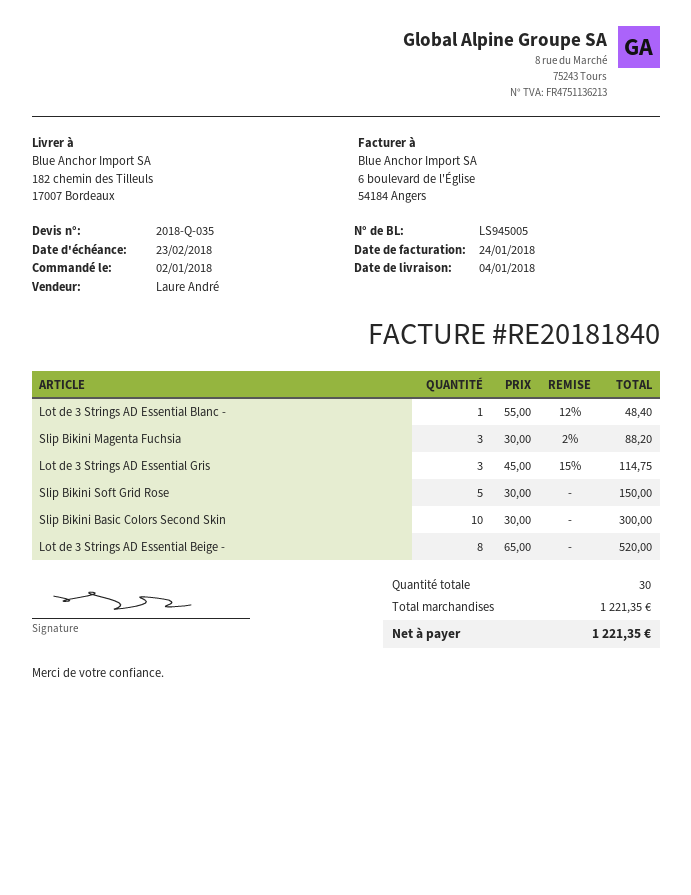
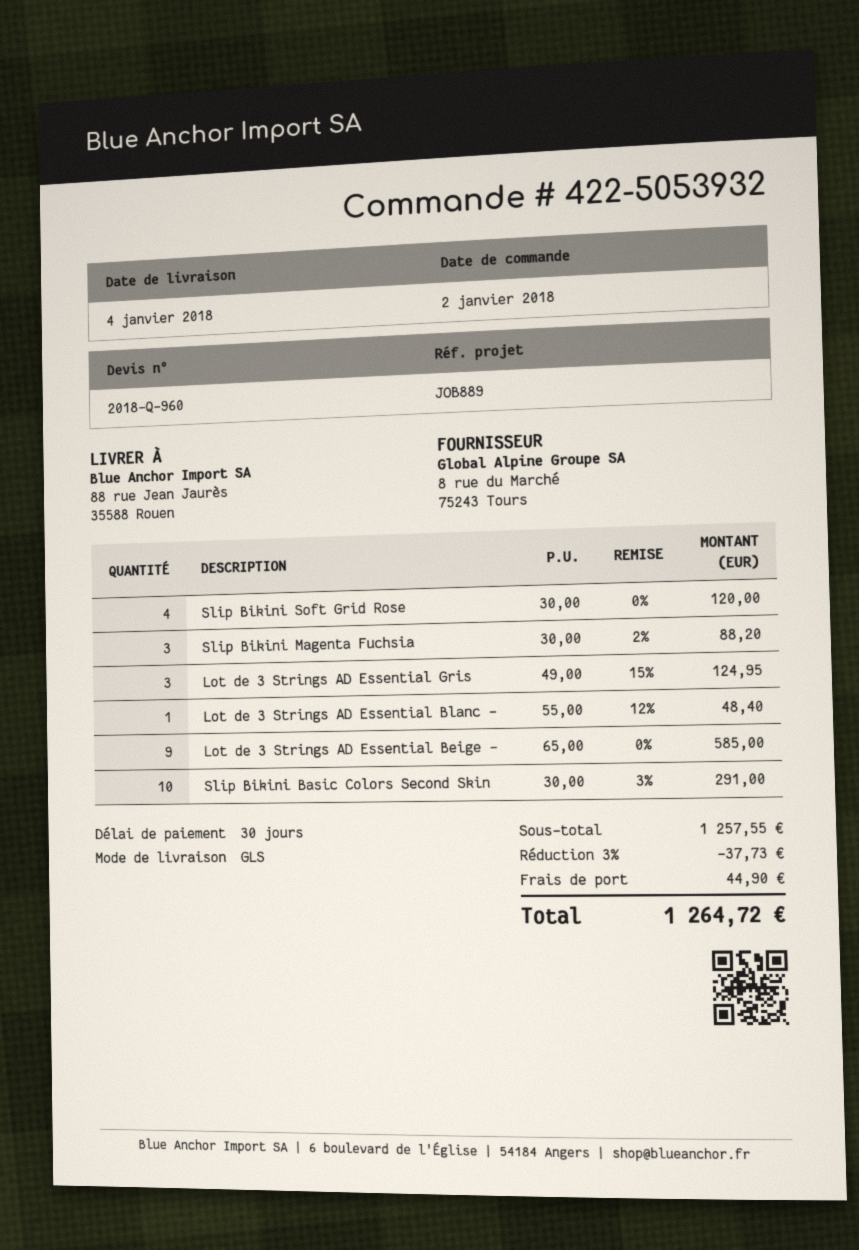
quote number: 2018-Q-035 -> 2018-Q-960
ship to: 182 chemin des Tilleuls, 17007 Bordeaux -> 88 rue Jean Jaurès, 35588 Rouen
Lot de 3 Strings AD Essential Gris: 3 x 45.00 - 15% = 114.75 -> 3 x 49.00 - 15% = 124.95
Slip Bikini Soft Grid Rose: 5 x 30.00 = 150.00 -> 4 x 30.00 = 120.00
Slip Bikini Basic Colors Second Skin: 10 x 30.00 = 300.00 -> 10 x 30.00 - 3% = 291.00
Lot de 3 Strings AD Essential Beige -: 8 x 65.00 = 520.00 -> 9 x 65.00 = 585.00
subtotal: 1221.35 -> 1257.55
discount: none -> 3% = 37.73
shipping: none -> 44.90
total: 1221.35 -> 1264.72

